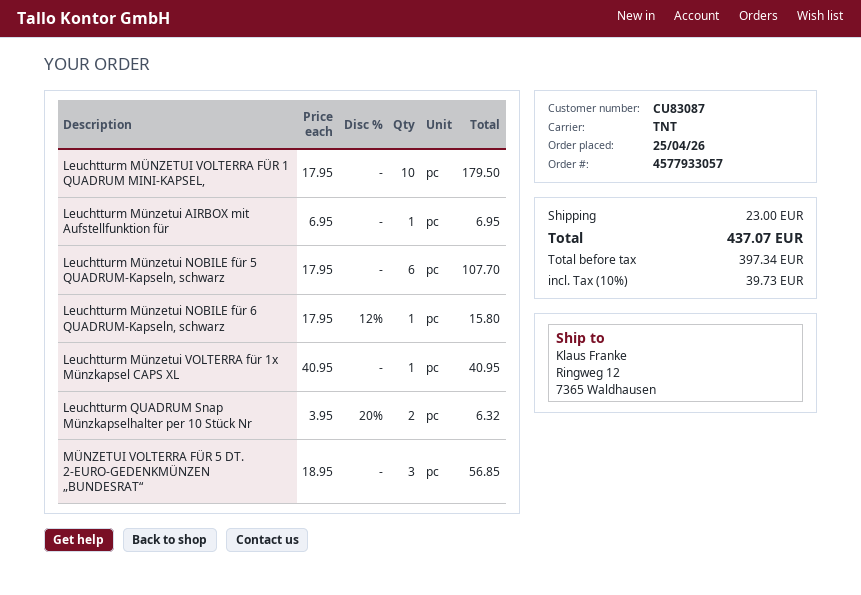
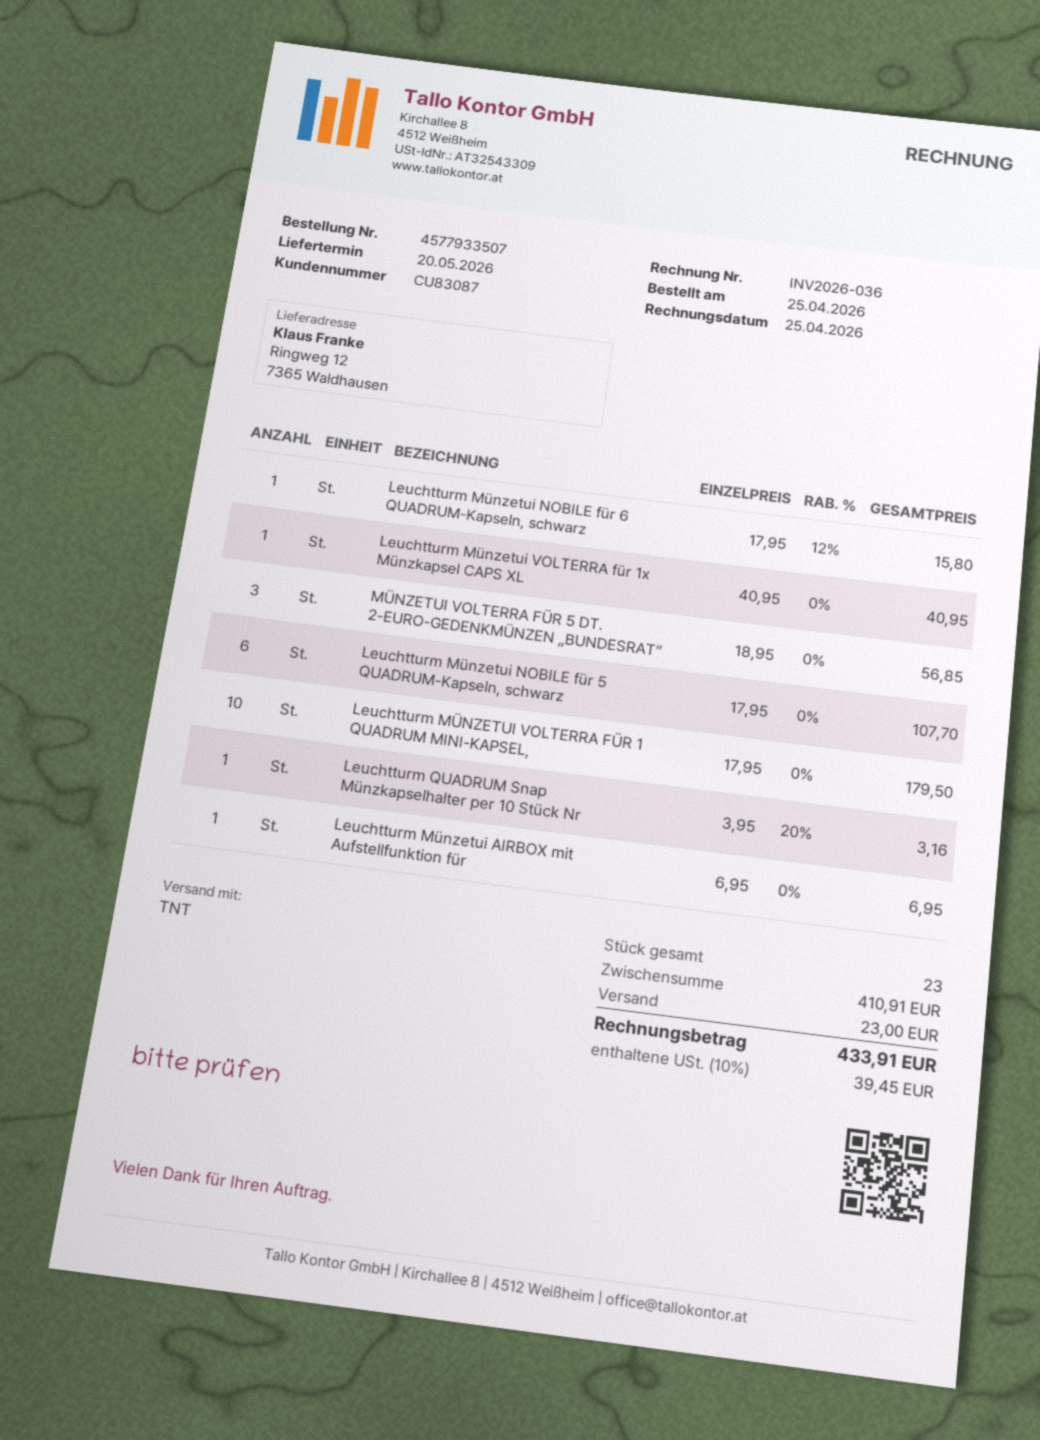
order number: 4577933057 -> 4577933507
Leuchtturm QUADRUM Snap Münzkapselhalter per 10 Stück Nr: 2 x 3.95 - 20% = 6.32 -> 1 x 3.95 - 20% = 3.16
tax: 10% = 39.73 -> 10% = 39.45
total: 437.07 -> 433.91

